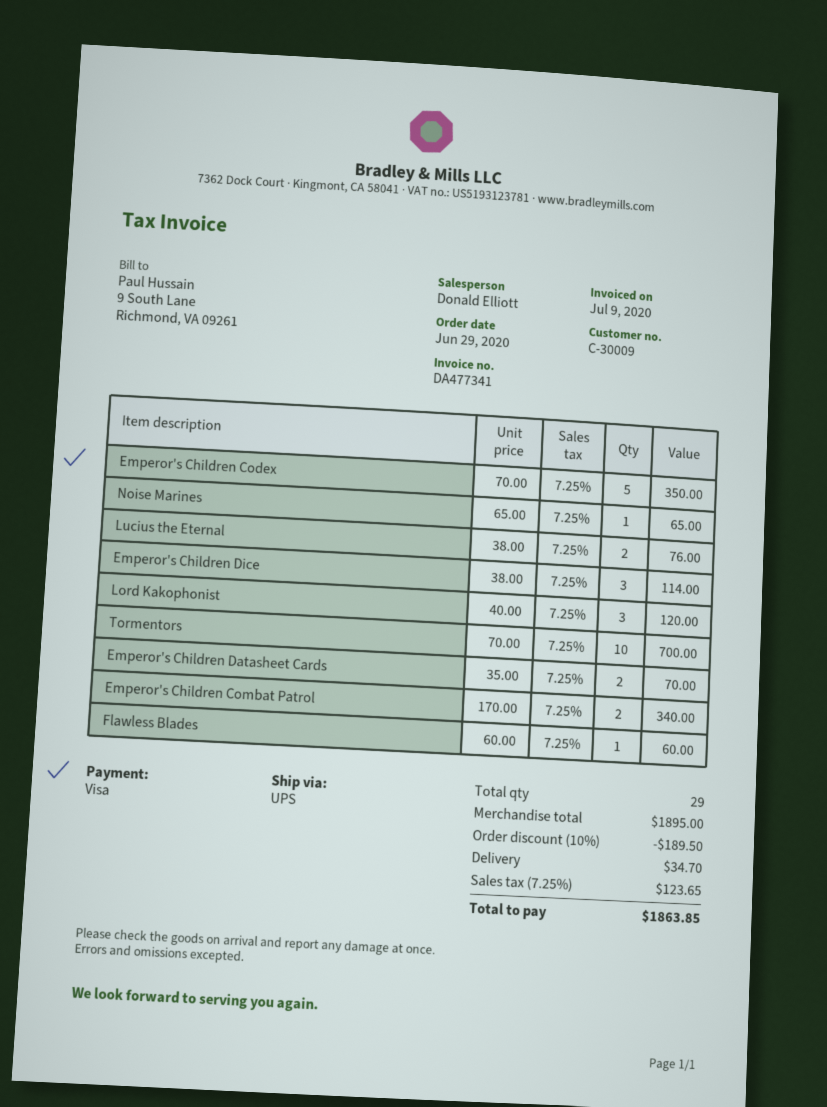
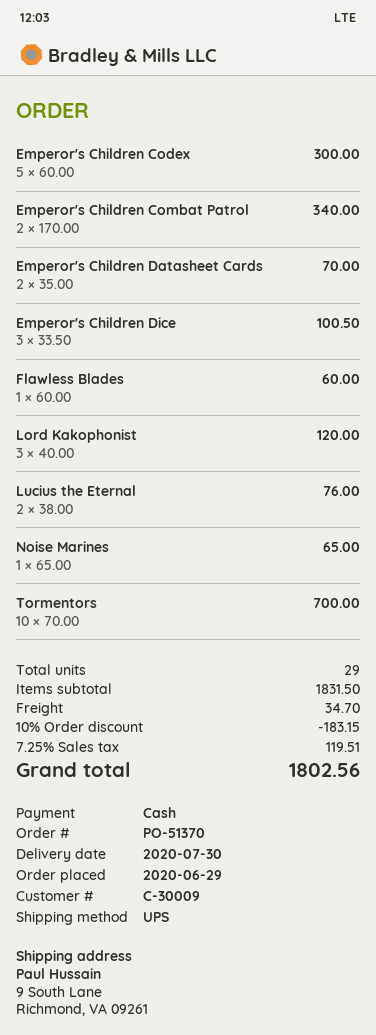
payment method: Visa -> cash
Emperor's Children Codex: 5 x 70.00 = 350.00 -> 5 x 60.00 = 300.00
Emperor's Children Dice: 3 x 38.00 = 114.00 -> 3 x 33.50 = 100.50
subtotal: 1895.00 -> 1831.50
discount: 10% = 189.50 -> 10% = 183.15
tax: 7.25% = 123.65 -> 7.25% = 119.51
total: 1863.85 -> 1802.56

